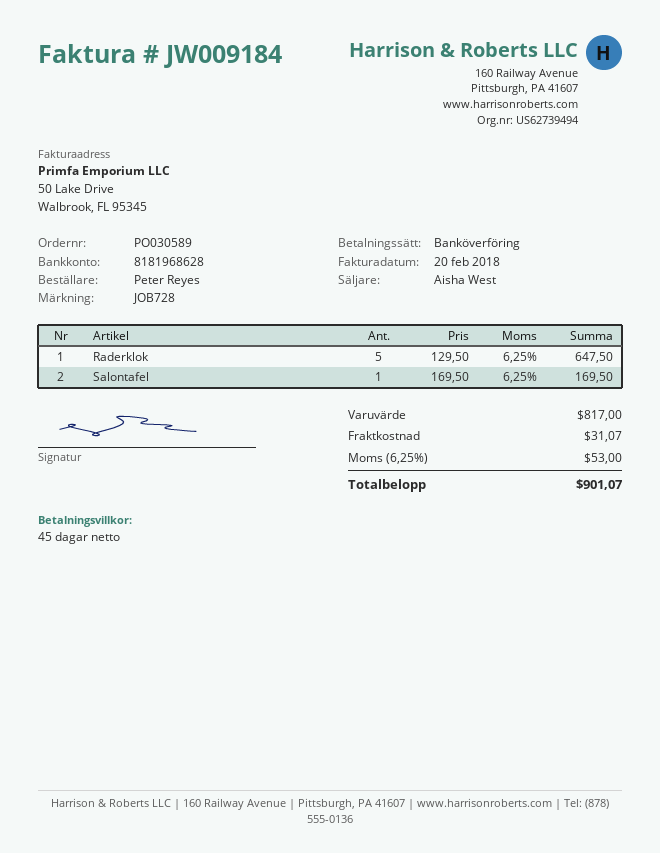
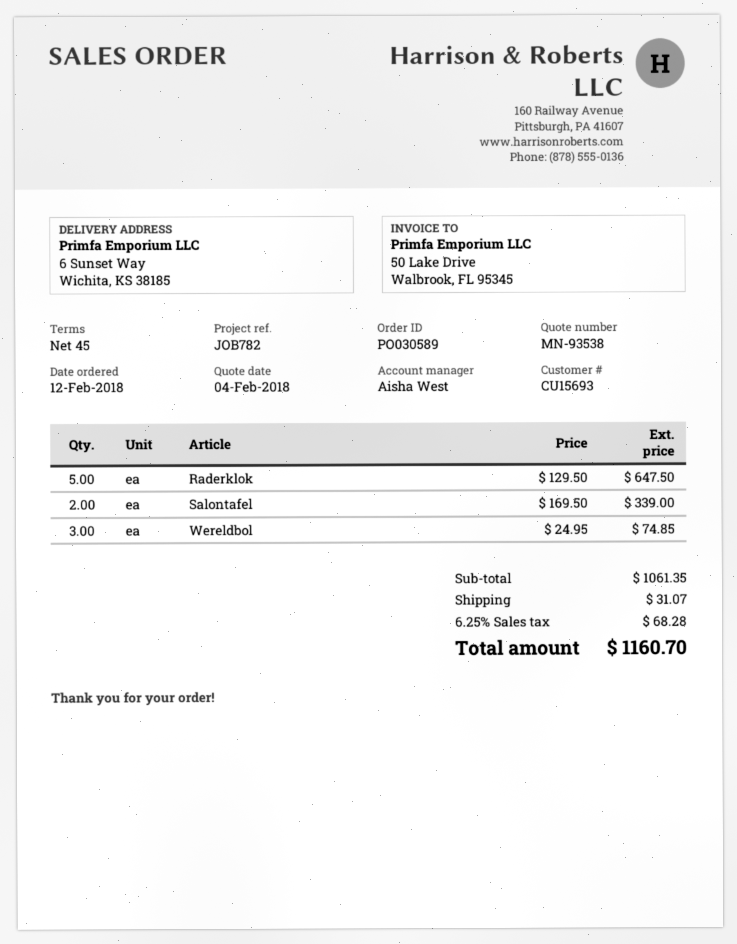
reference: JOB728 -> JOB782
Salontafel: 1 x 169.50 = 169.50 -> 2 x 169.50 = 339.00
Wereldbol: none -> 3 x 24.95 = 74.85
subtotal: 817.00 -> 1061.35
tax: 6.25% = 53.00 -> 6.25% = 68.28
total: 901.07 -> 1160.70

